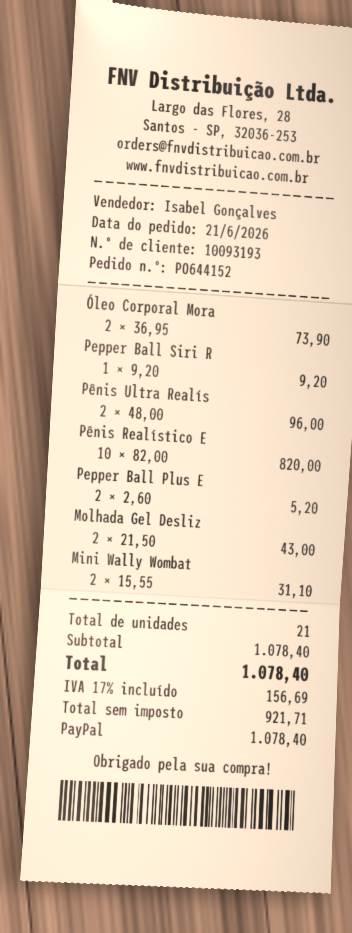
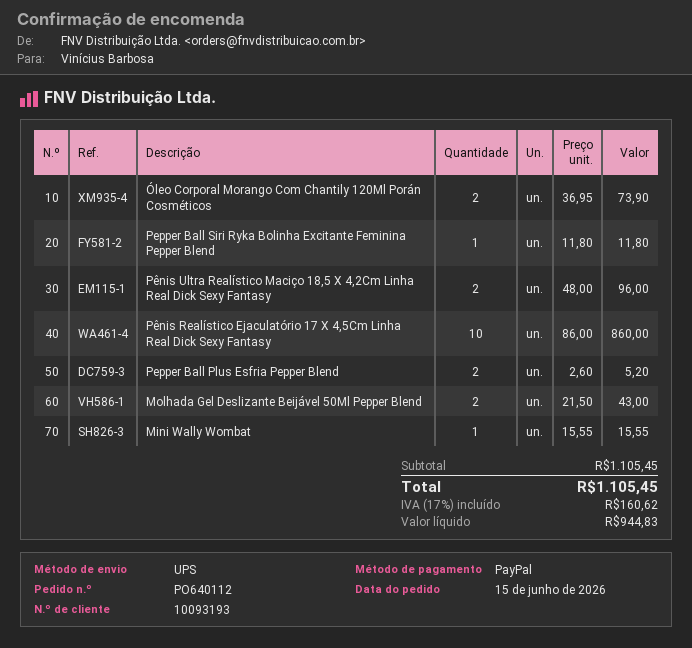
order number: PO644152 -> PO640112
order date: 2026-06-21 -> 2026-06-15
Pepper Ball Siri R: 1 x 9.20 = 9.20 -> 1 x 11.80 = 11.80
Pênis Realístico E: 10 x 82.00 = 820.00 -> 10 x 86.00 = 860.00
Mini Wally Wombat: 2 x 15.55 = 31.10 -> 1 x 15.55 = 15.55
subtotal: 1078.40 -> 1105.45
net: 921.71 -> 944.83
tax: 17% = 156.69 -> 17% = 160.62
total: 1078.40 -> 1105.45

